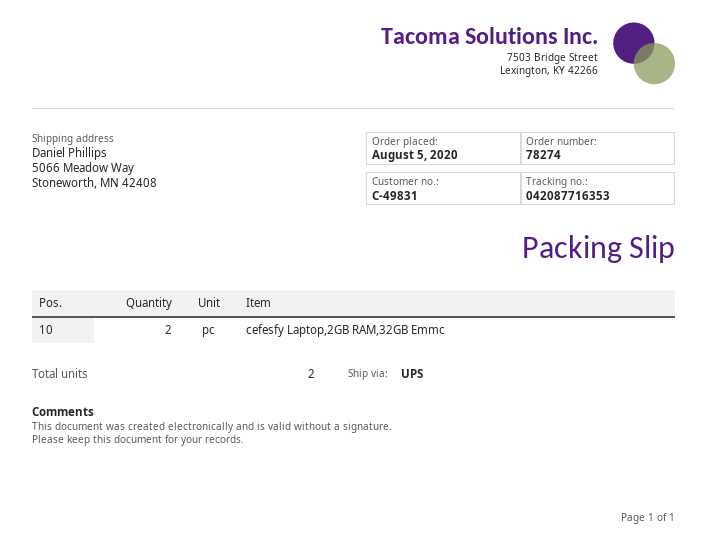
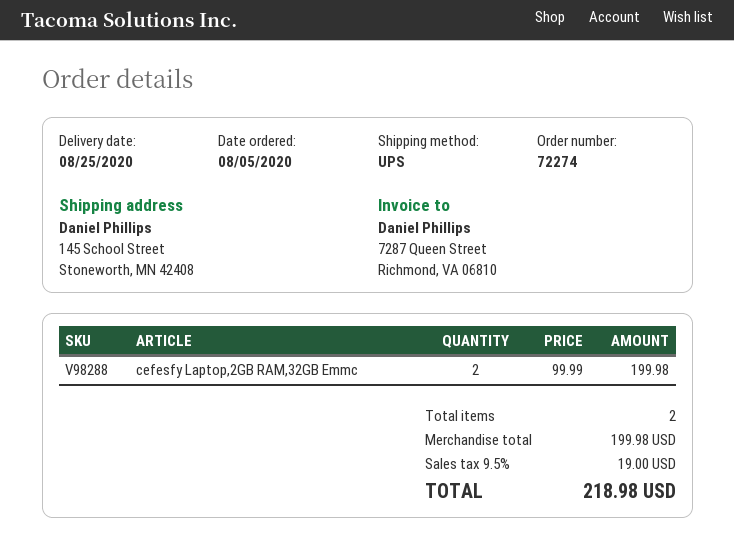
order number: 78274 -> 72274
ship to: 5066 Meadow Way, Stoneworth, MN 42408 -> 145 School Street, Stoneworth, MN 42408

